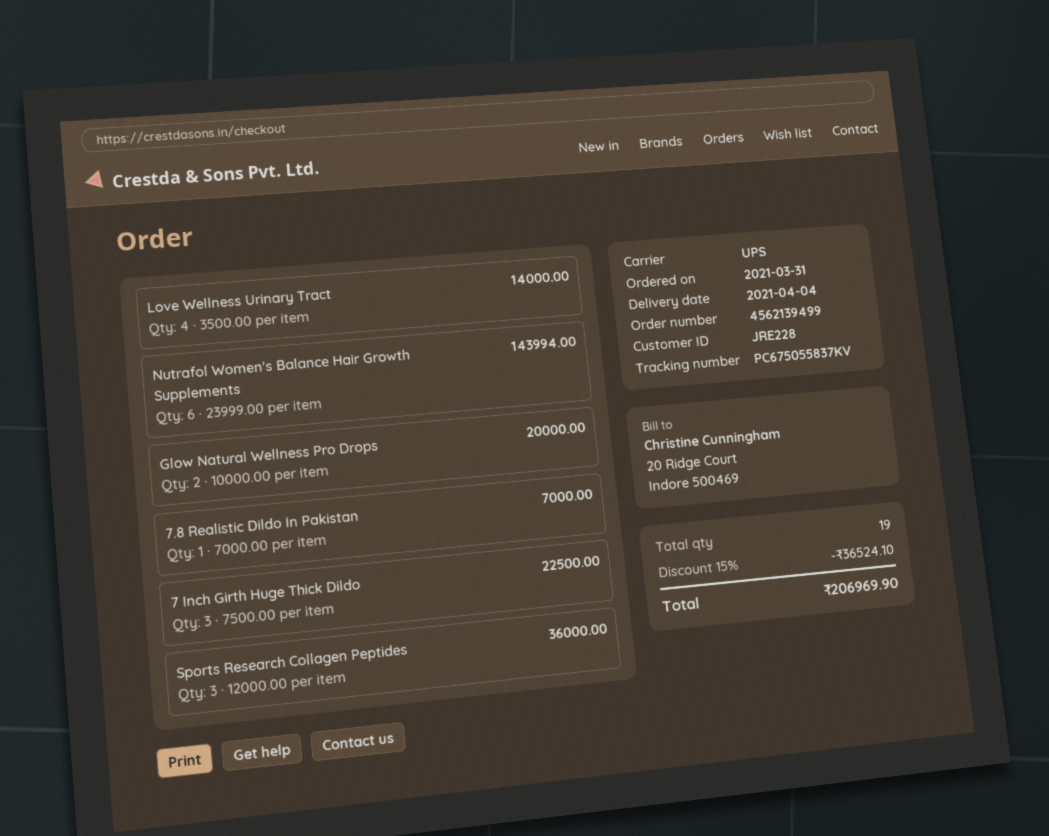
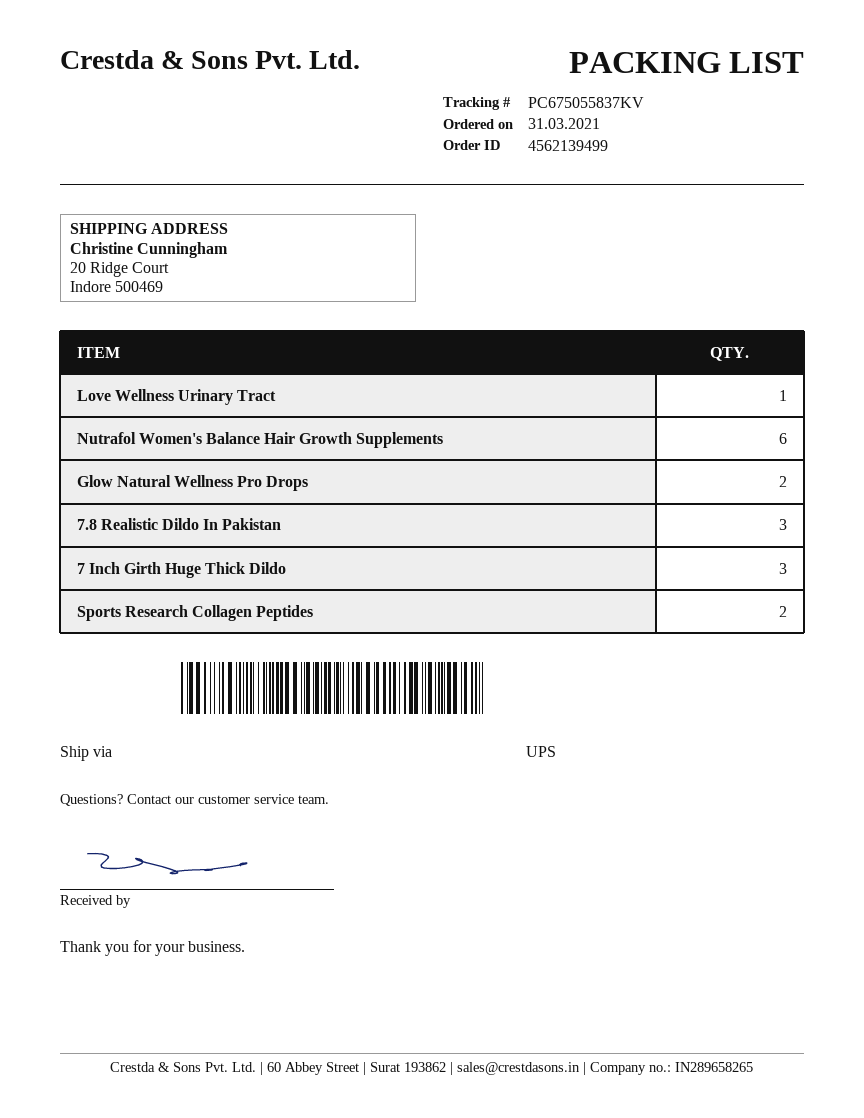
Love Wellness Urinary Tract: 4 -> 1
7.8 Realistic Dildo In Pakistan: 1 -> 3
Sports Research Collagen Peptides: 3 -> 2

